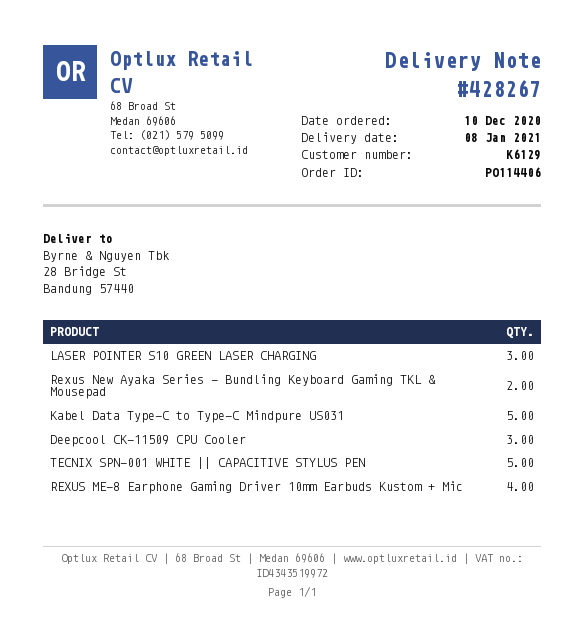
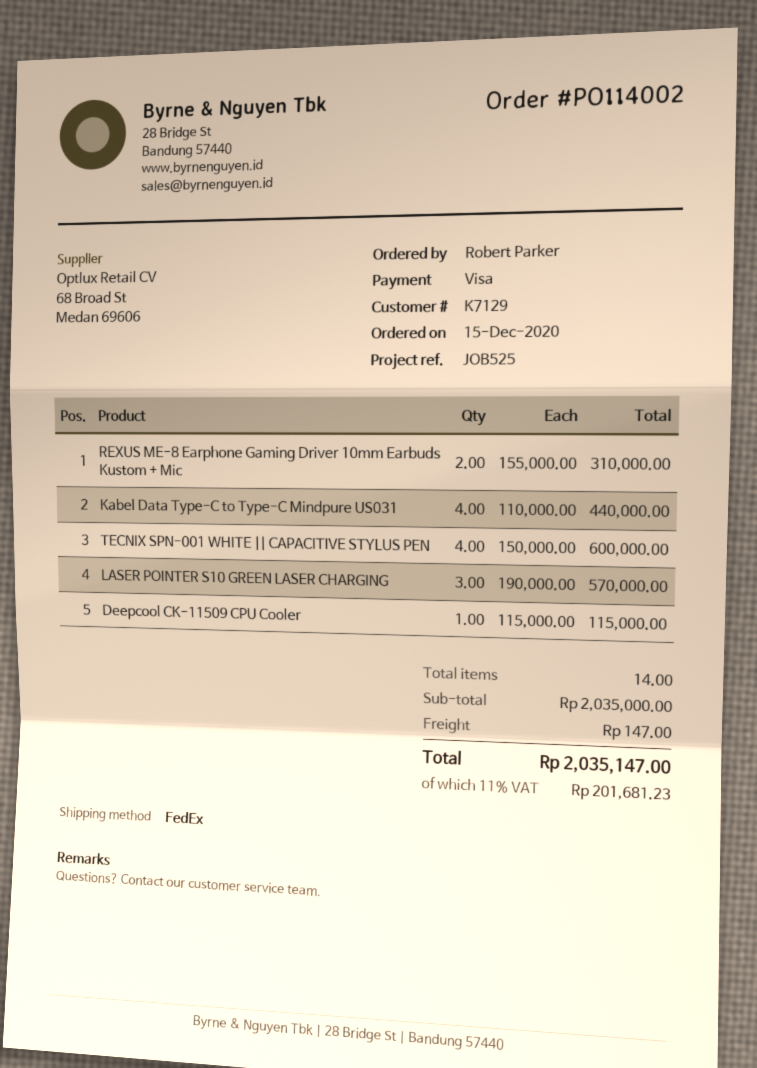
order number: PO114406 -> PO114002
order date: 2020-12-10 -> 2020-12-15
customer number: K6129 -> K7129
Rexus New Ayaka Series - Bundling Keyboard Gaming TKL & Mousepad: 2 -> none
Kabel Data Type-C to Type-C Mindpure US031: 5 -> 4
Deepcool CK-11509 CPU Cooler: 3 -> 1
TECNIX SPN-001 WHITE || CAPACITIVE STYLUS PEN: 5 -> 4
REXUS ME-8 Earphone Gaming Driver 10mm Earbuds Kustom + Mic: 4 -> 2

